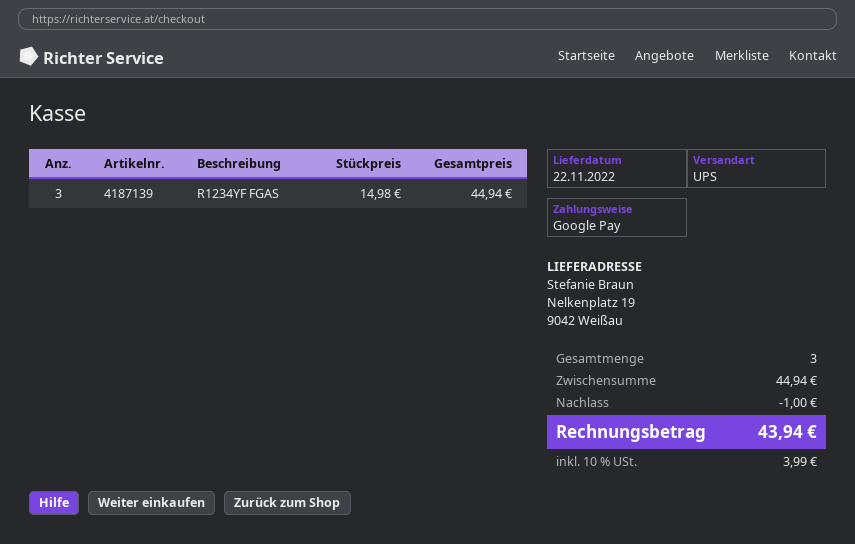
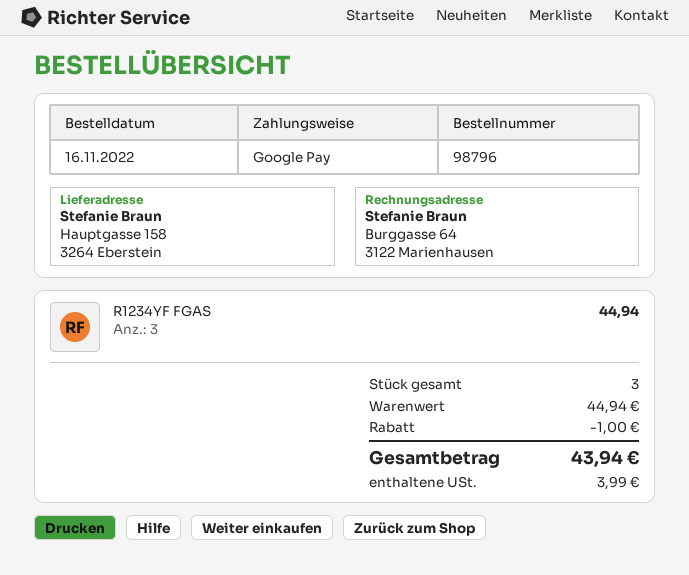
ship to: Nelkenplatz 19, 9042 Weißau -> Hauptgasse 158, 3264 Eberstein

